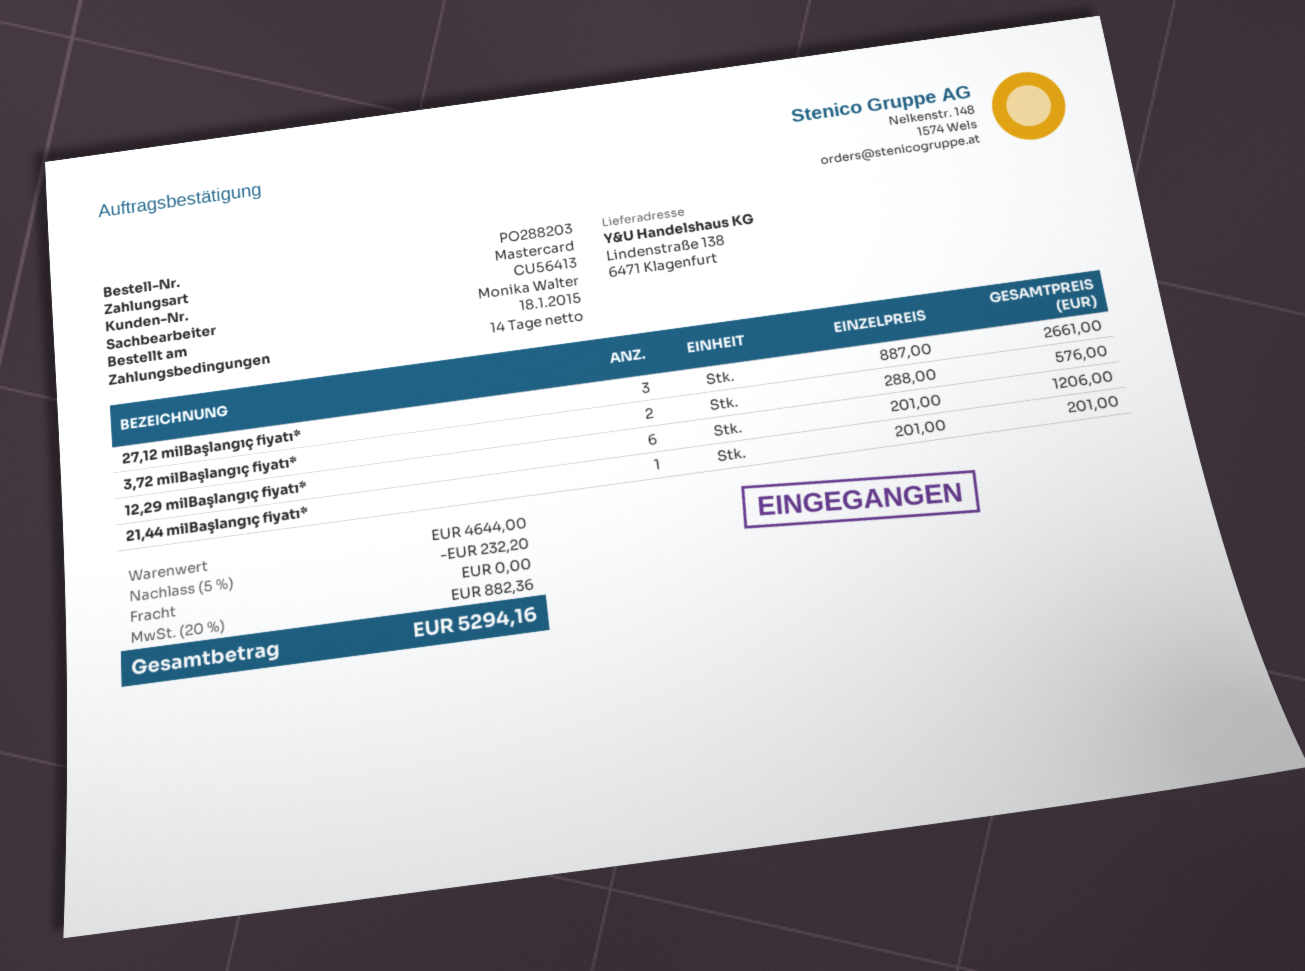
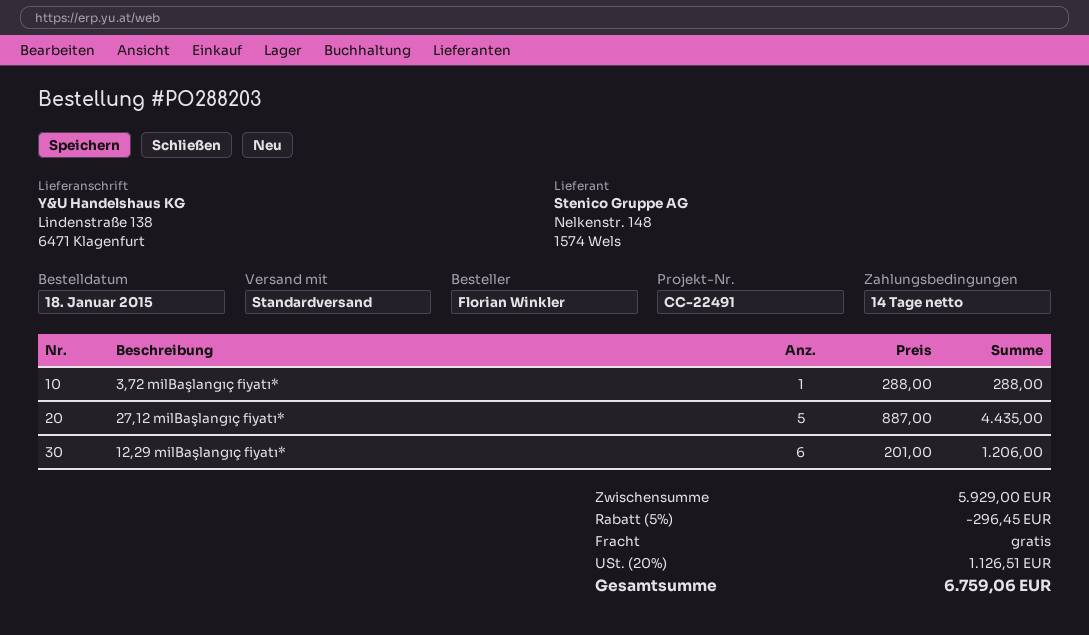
27,12 milBaşlangıç fiyatı*: 3 x 887.00 = 2661.00 -> 5 x 887.00 = 4435.00
3,72 milBaşlangıç fiyatı*: 2 x 288.00 = 576.00 -> 1 x 288.00 = 288.00
21,44 milBaşlangıç fiyatı*: 1 x 201.00 = 201.00 -> none
subtotal: 4644.00 -> 5929.00
discount: 5% = 232.20 -> 5% = 296.45
tax: 20% = 882.36 -> 20% = 1126.51
total: 5294.16 -> 6759.06

